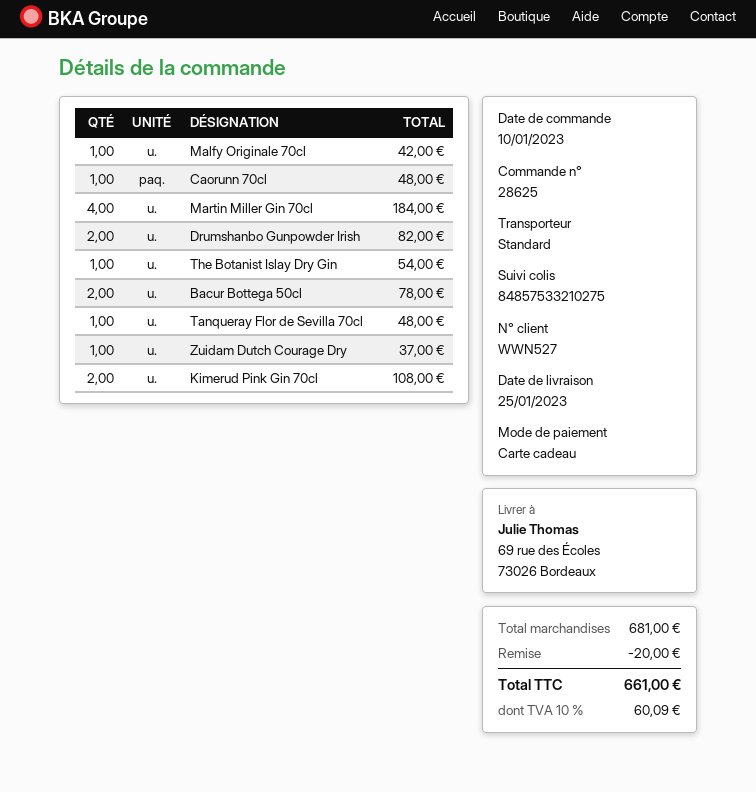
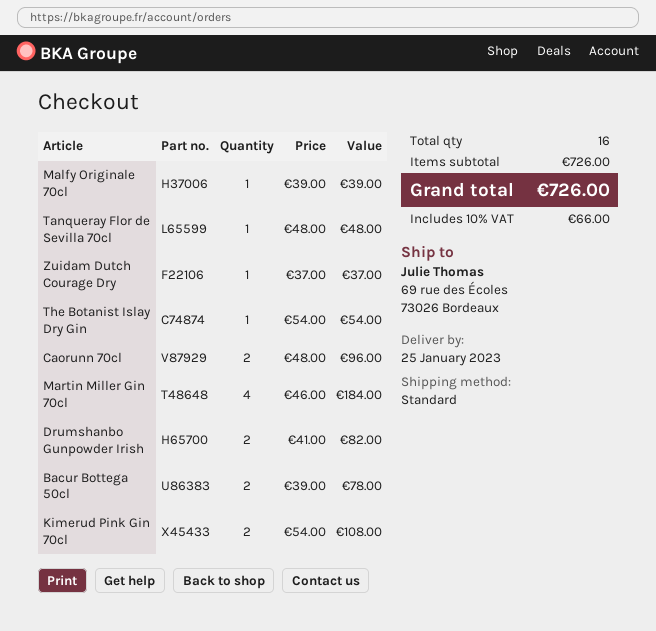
Malfy Originale 70cl: 1 for 42.00 -> 1 for 39.00
Caorunn 70cl: 1 for 48.00 -> 2 for 96.00
subtotal: 681.00 -> 726.00
discount: 20.00 -> none
tax: 10% = 60.09 -> 10% = 66.00
total: 661.00 -> 726.00

